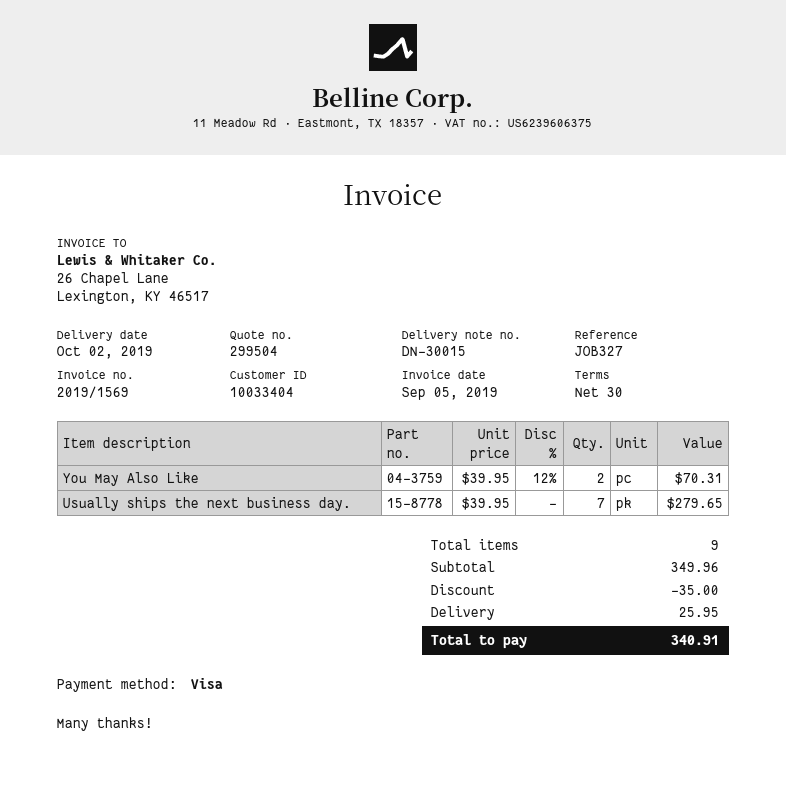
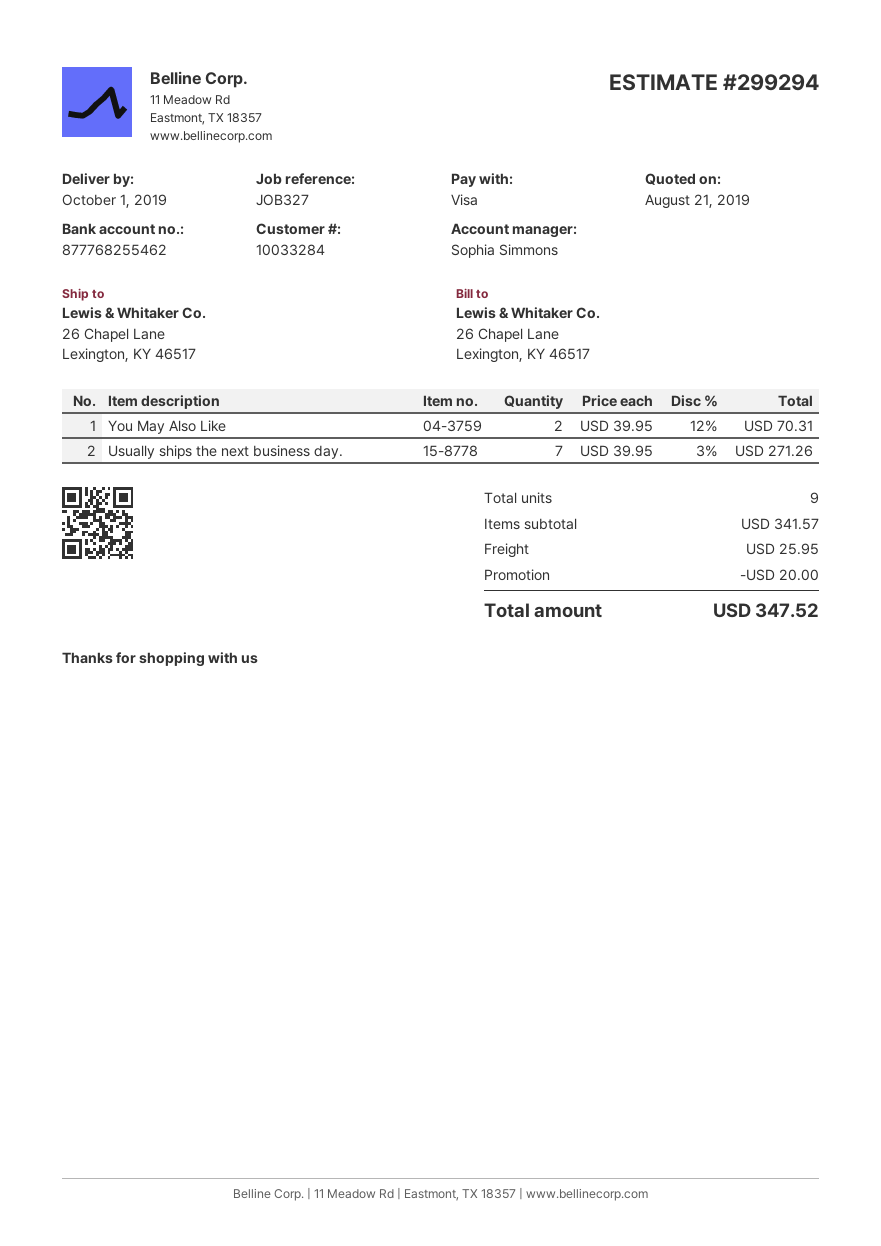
quote number: 299504 -> 299294
delivery date: 2019-10-02 -> 2019-10-01
customer number: 10033404 -> 10033284
Usually ships the next business day.: 7 x 39.95 = 279.65 -> 7 x 39.95 - 3% = 271.26
subtotal: 349.96 -> 341.57
discount: 35.00 -> 20.00
total: 340.91 -> 347.52

